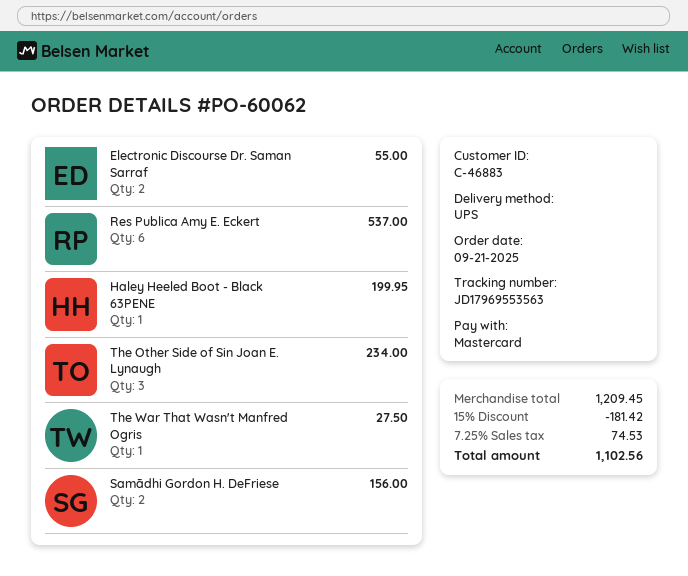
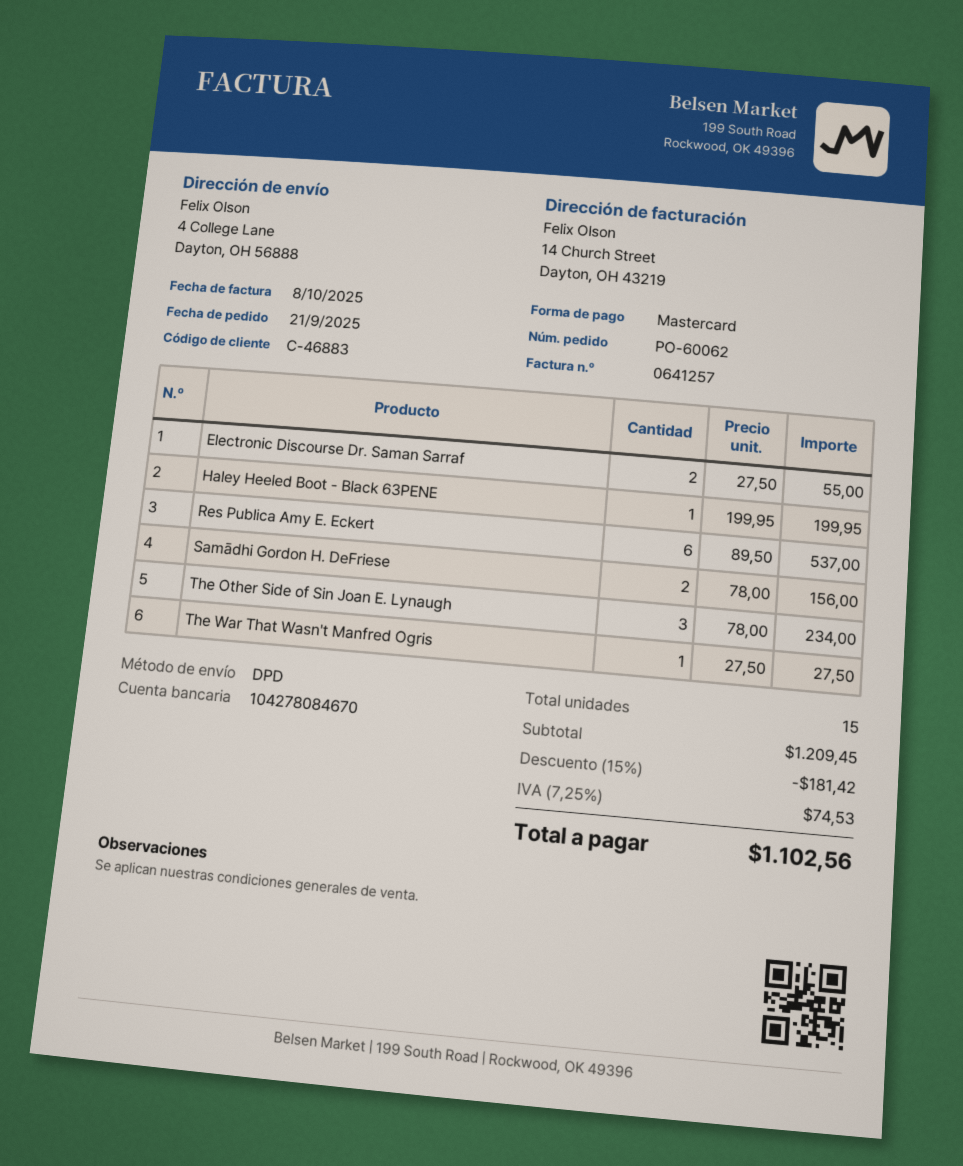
shipping method: UPS -> DPD

